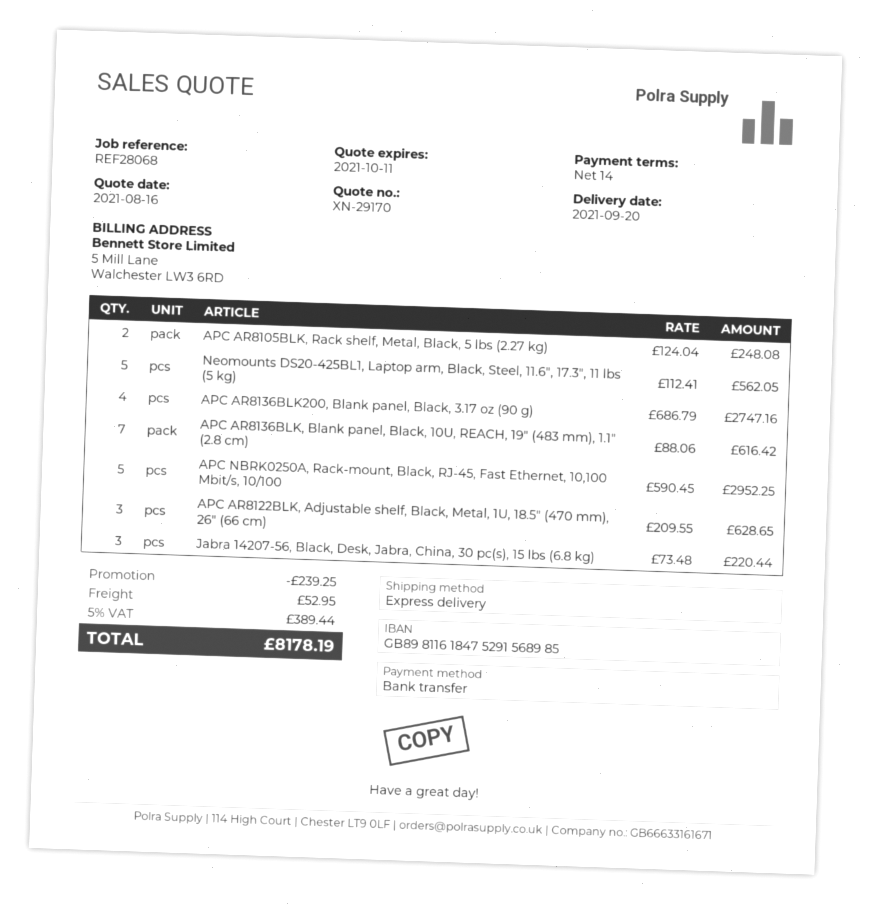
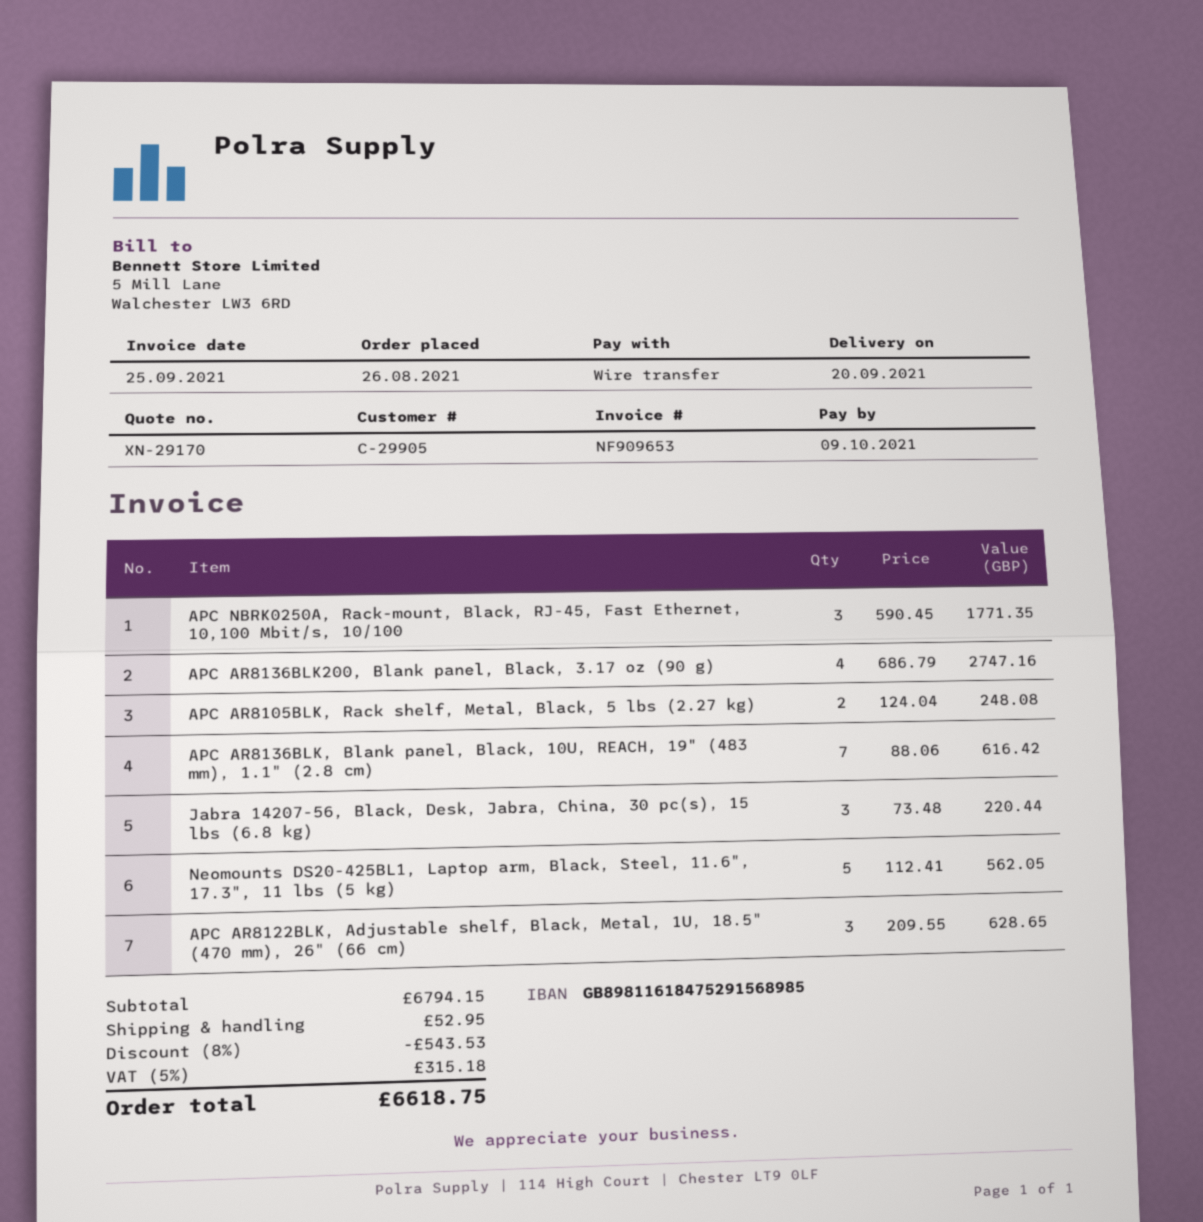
APC NBRK0250A, Rack-mount, Black, RJ-45, Fast Ethernet, 10,100 Mbit/s, 10/100: 5 x 590.45 = 2952.25 -> 3 x 590.45 = 1771.35
discount: 239.25 -> 543.53
tax: 5% = 389.44 -> 5% = 315.18
total: 8178.19 -> 6618.75

